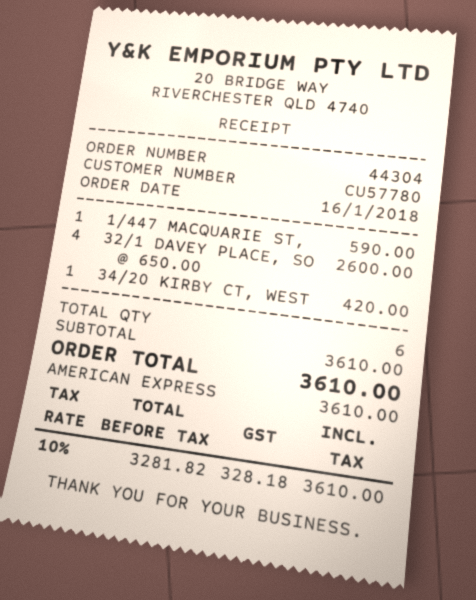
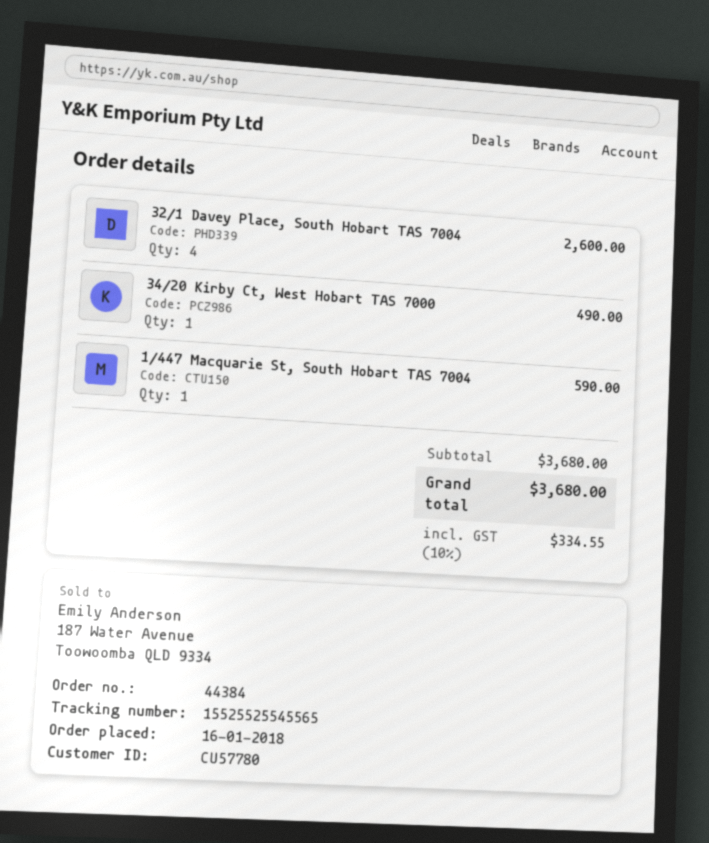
order number: 44304 -> 44384
34/20 KIRBY CT, WEST: 1 for 420.00 -> 1 for 490.00
subtotal: 3610.00 -> 3680.00
tax: 10% = 328.18 -> 10% = 334.55
total: 3610.00 -> 3680.00

